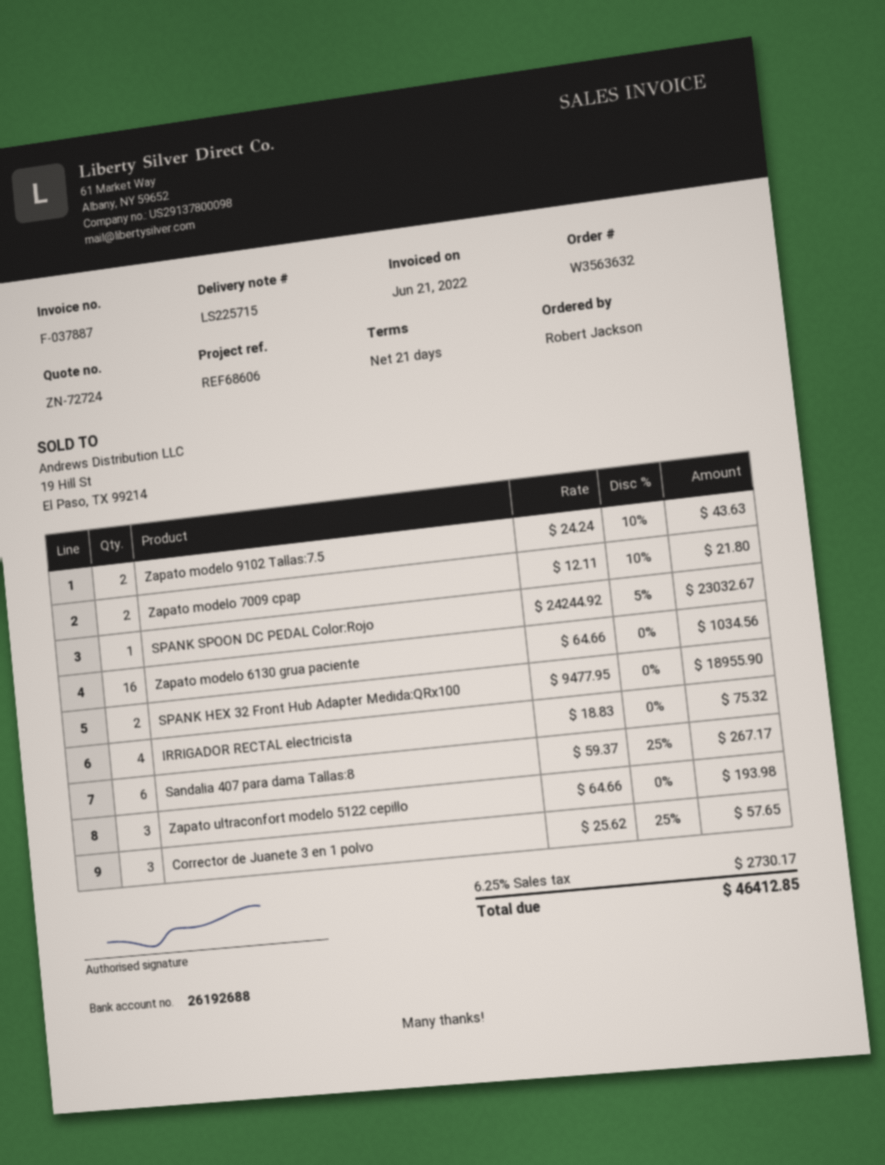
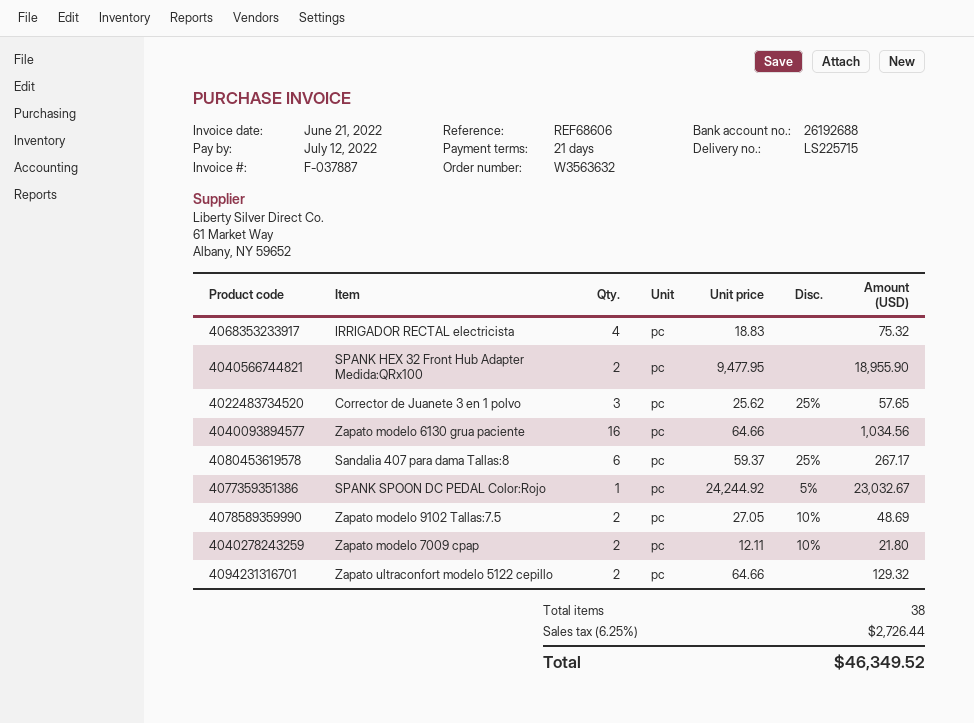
Zapato modelo 9102 Tallas:7.5: 2 x 24.24 - 10% = 43.63 -> 2 x 27.05 - 10% = 48.69
Zapato ultraconfort modelo 5122 cepillo: 3 x 64.66 = 193.98 -> 2 x 64.66 = 129.32
tax: 6.25% = 2730.17 -> 6.25% = 2726.44
total: 46412.85 -> 46349.52

